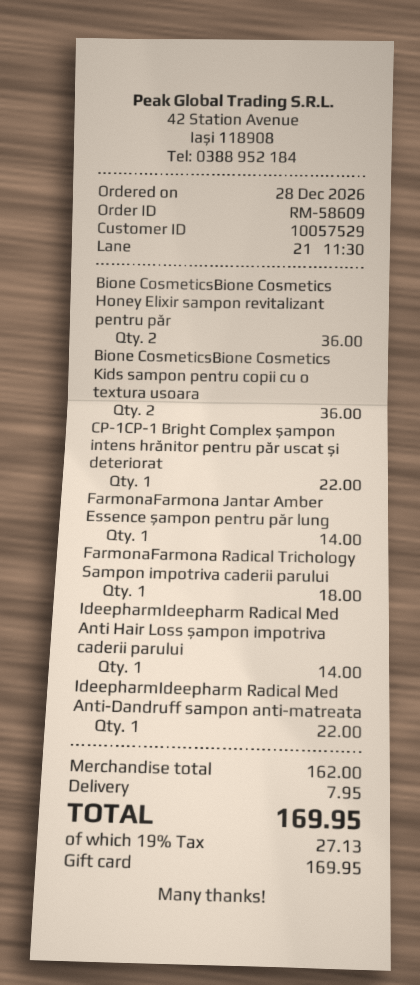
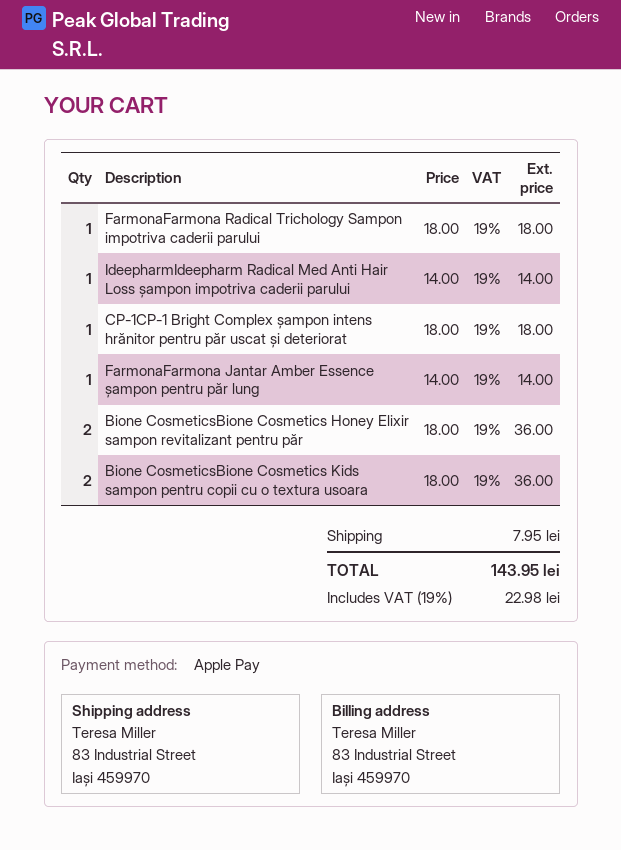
payment method: gift card -> Apple Pay
CP-1CP-1 Bright Complex șampon intens hrănitor pentru păr uscat și deteriorat: 1 for 22.00 -> 1 for 18.00
IdeepharmIdeepharm Radical Med Anti-Dandruff sampon anti-matreata: 1 for 22.00 -> none
tax: 19% = 27.13 -> 19% = 22.98
total: 169.95 -> 143.95

